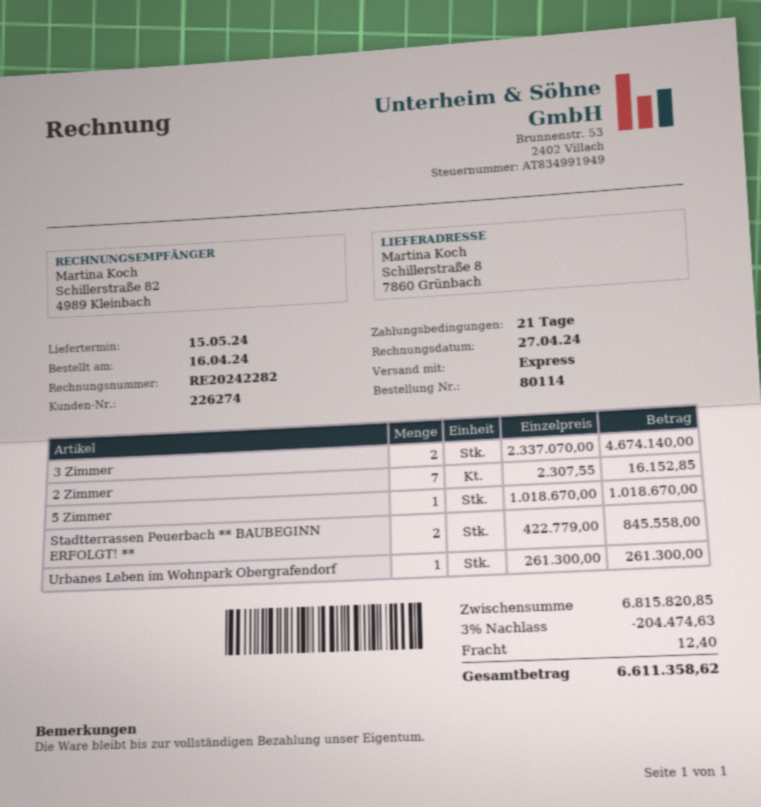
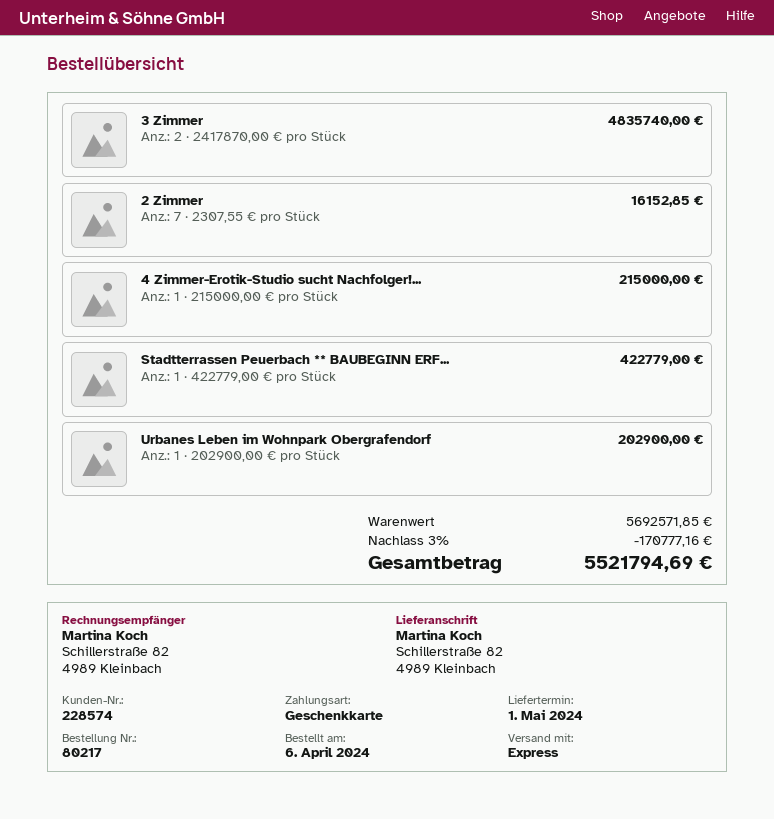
order number: 80114 -> 80217
order date: 2024-04-16 -> 2024-04-06
delivery date: 2024-05-15 -> 2024-05-01
customer number: 226274 -> 228574
ship to: Schillerstraße 8, 7860 Grünbach -> Schillerstraße 82, 4989 Kleinbach
3 Zimmer: 2 x 2337070.00 = 4674140.00 -> 2 x 2417870.00 = 4835740.00
5 Zimmer: 1 x 1018670.00 = 1018670.00 -> none
Stadtterrassen Peuerbach ** BAUBEGINN ERFOLGT! **: 2 x 422779.00 = 845558.00 -> 1 x 422779.00 = 422779.00
Urbanes Leben im Wohnpark Obergrafendorf: 1 x 261300.00 = 261300.00 -> 1 x 202900.00 = 202900.00
4 Zimmer-Erotik-Studio sucht Nachfolger!...: none -> 1 x 215000.00 = 215000.00
subtotal: 6815820.85 -> 5692571.85
discount: 3% = 204474.63 -> 3% = 170777.16
shipping: 12.40 -> none
total: 6611358.62 -> 5521794.69

